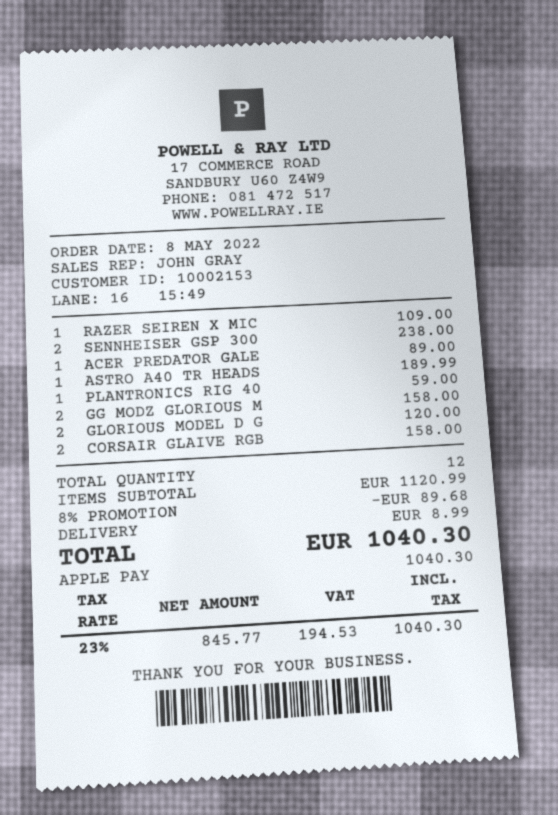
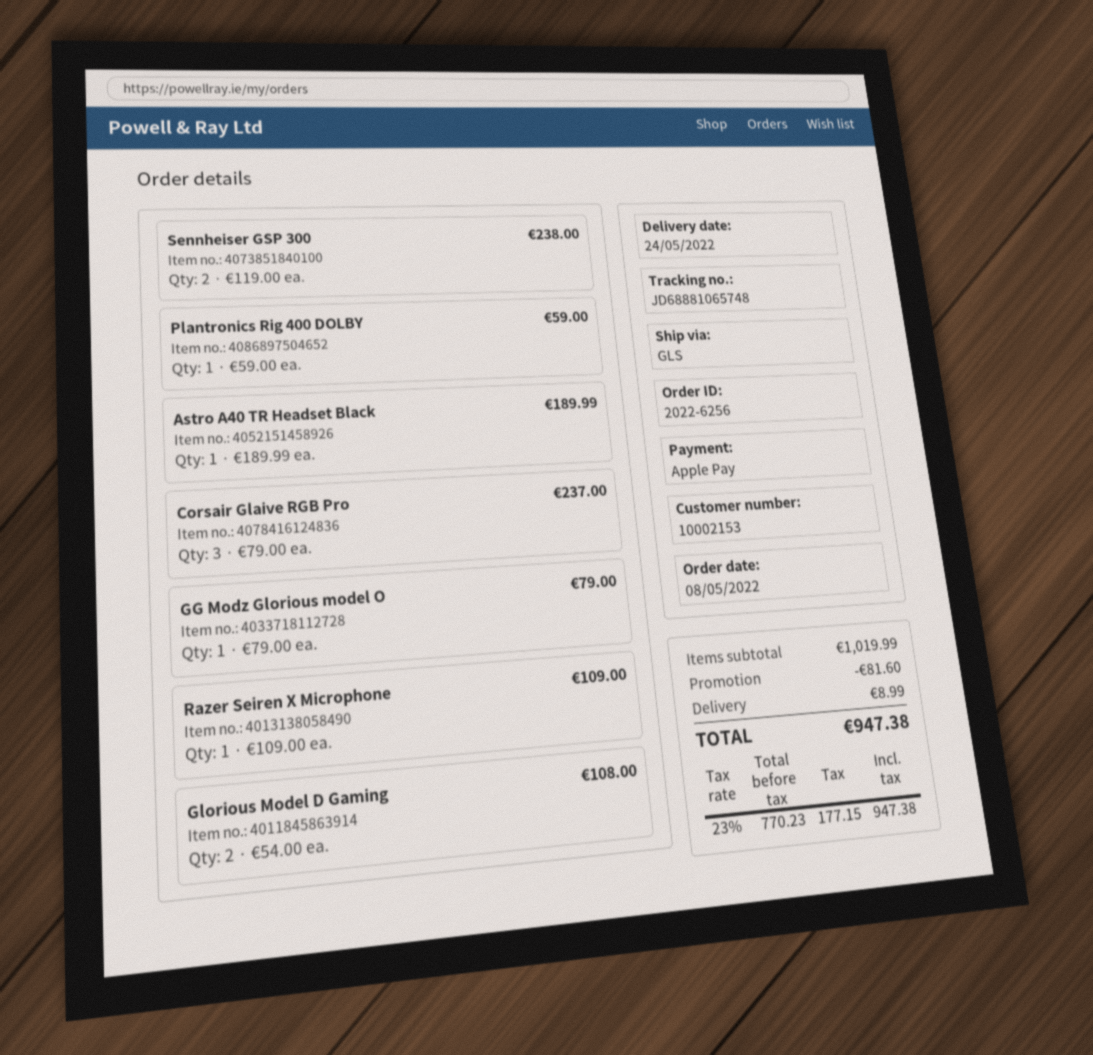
ACER PREDATOR GALE: 1 for 89.00 -> none
GG MODZ GLORIOUS M: 2 for 158.00 -> 1 for 79.00
GLORIOUS MODEL D G: 2 for 120.00 -> 2 for 108.00
CORSAIR GLAIVE RGB: 2 for 158.00 -> 3 for 237.00
subtotal: 1120.99 -> 1019.99
discount: 89.68 -> 81.60
net: 845.77 -> 770.23
tax: 23% = 194.53 -> 23% = 177.15
total: 1040.30 -> 947.38

